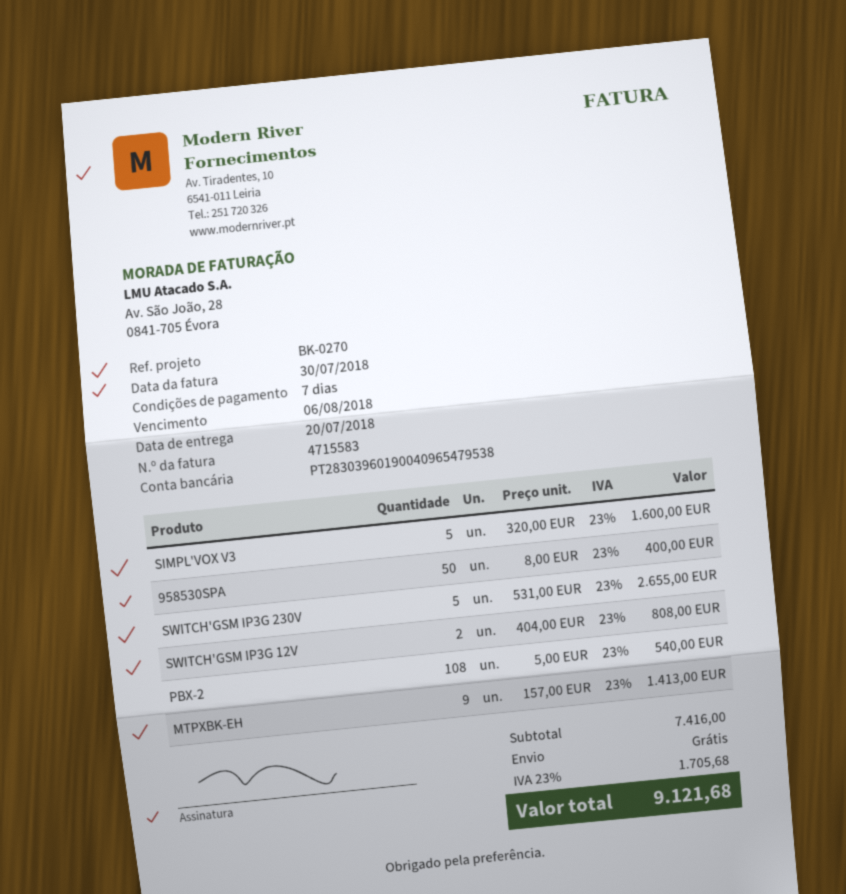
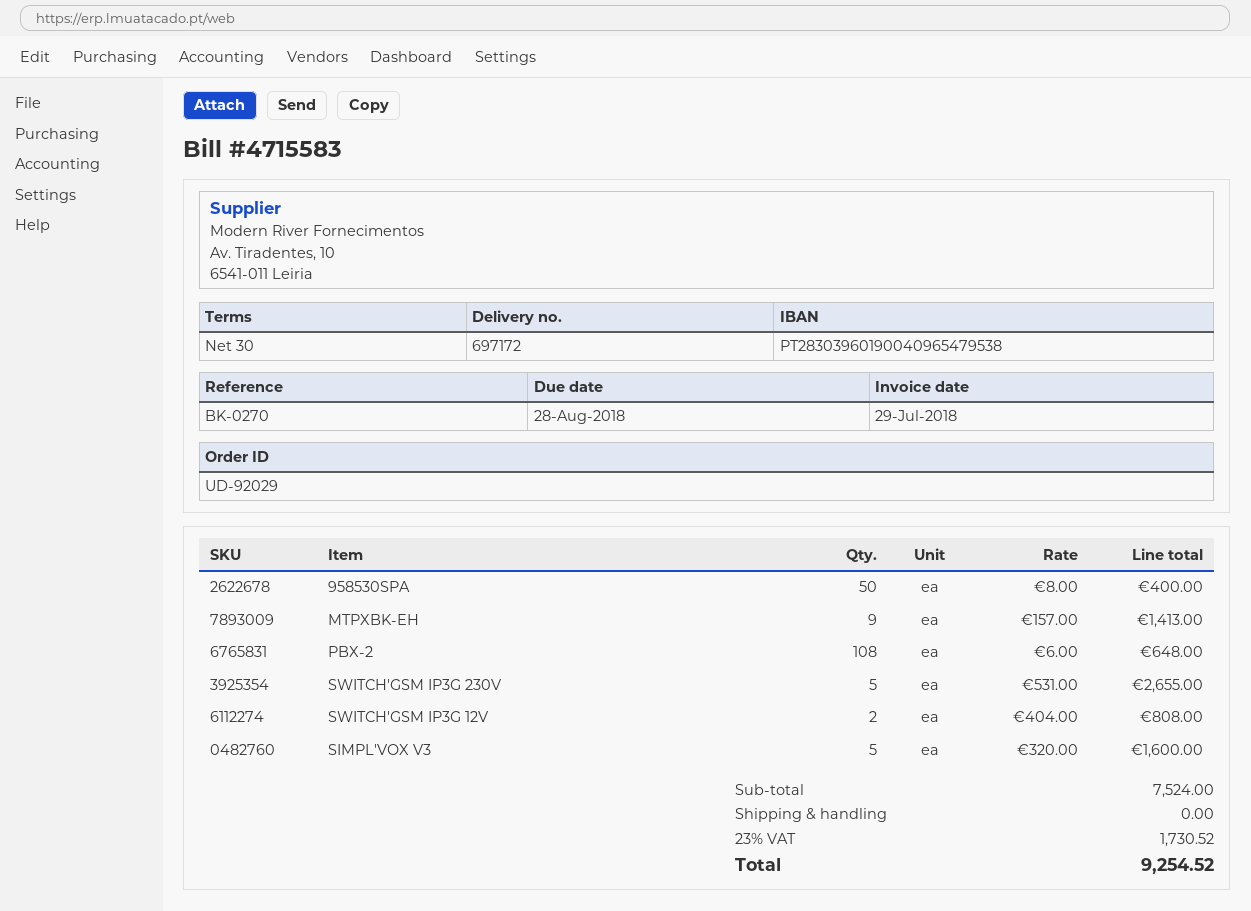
invoice date: 2018-07-30 -> 2018-07-29
payment terms: 7 days -> 30 days
due date: 2018-08-06 -> 2018-08-28
PBX-2: 108 x 5.00 = 540.00 -> 108 x 6.00 = 648.00
subtotal: 7416.00 -> 7524.00
tax: 23% = 1705.68 -> 23% = 1730.52
total: 9121.68 -> 9254.52

